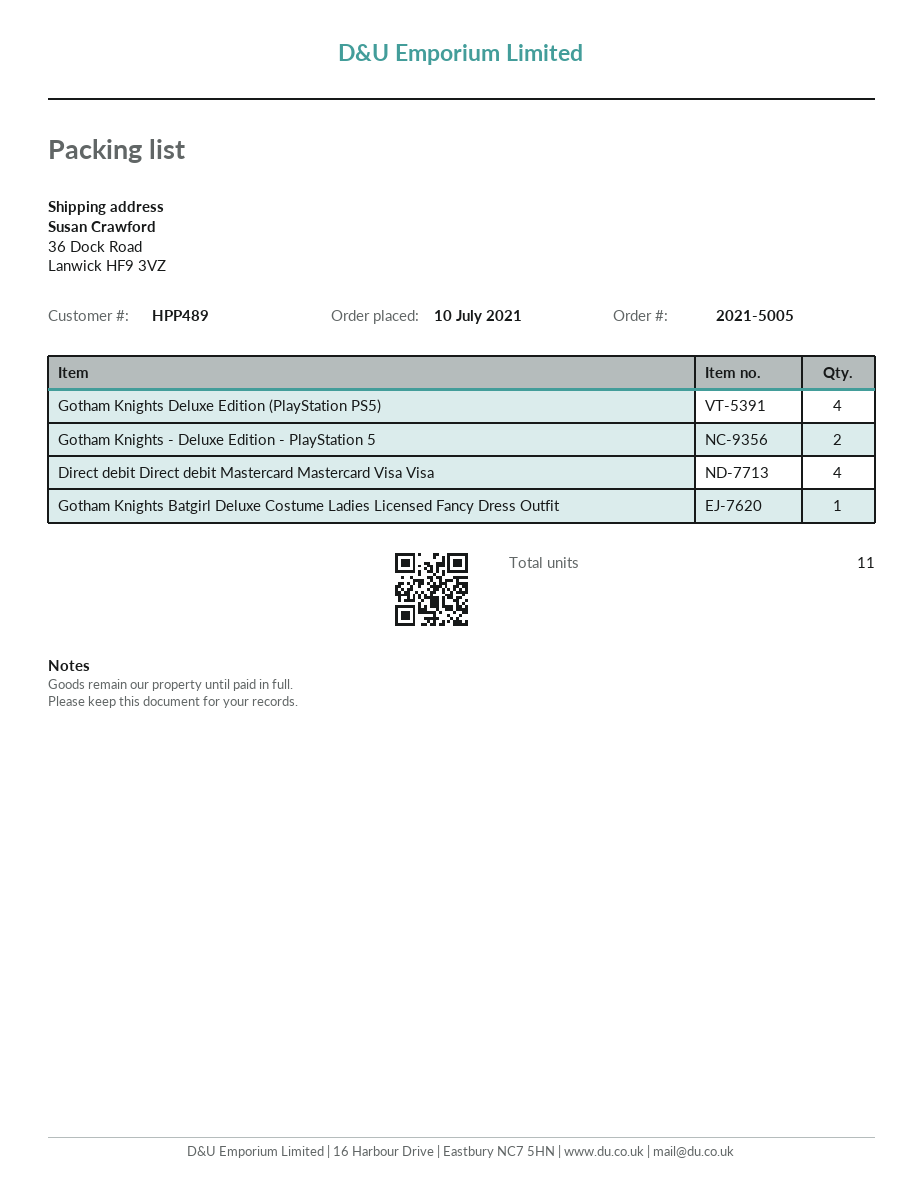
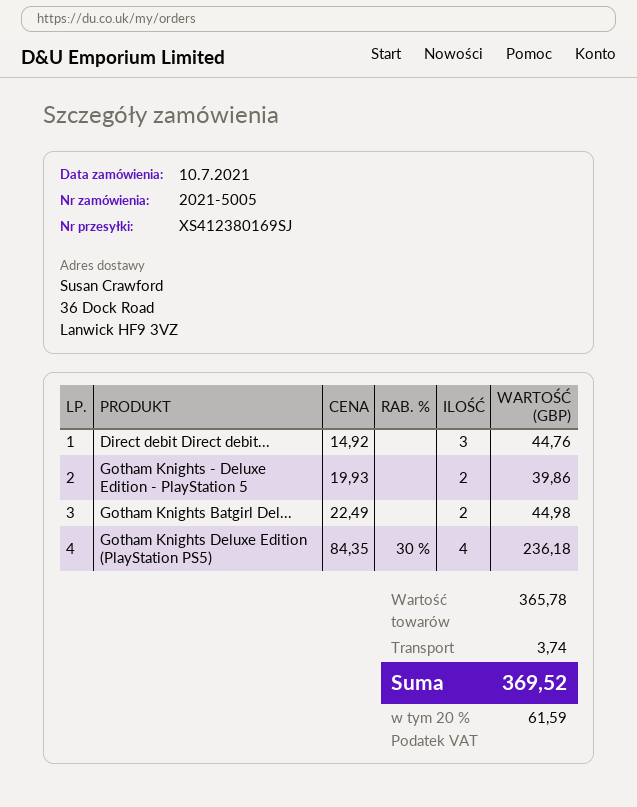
Direct debit Direct debit Mastercard Mastercard Visa Visa: 4 -> 3
Gotham Knights Batgirl Deluxe Costume Ladies Licensed Fancy Dress Outfit: 1 -> 2

